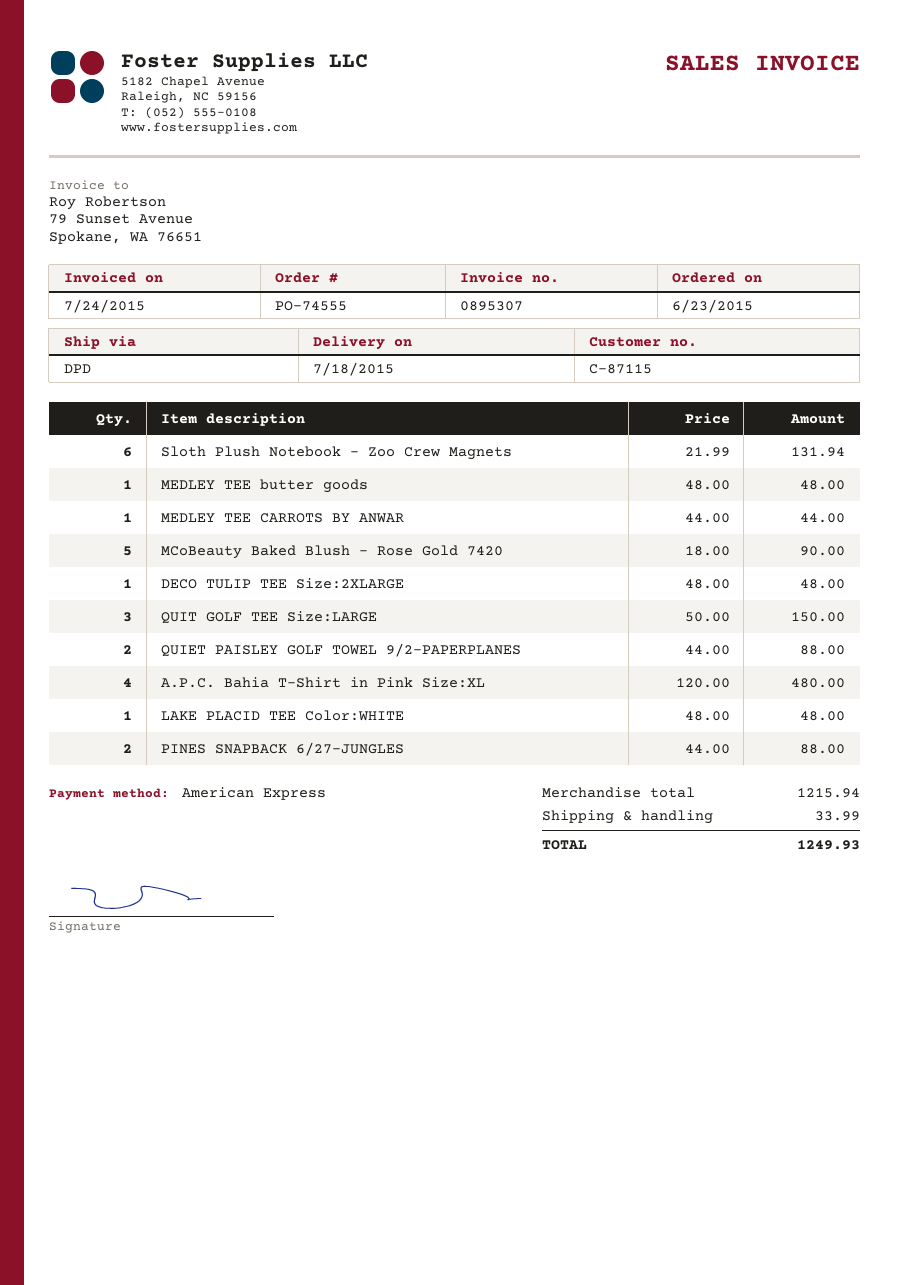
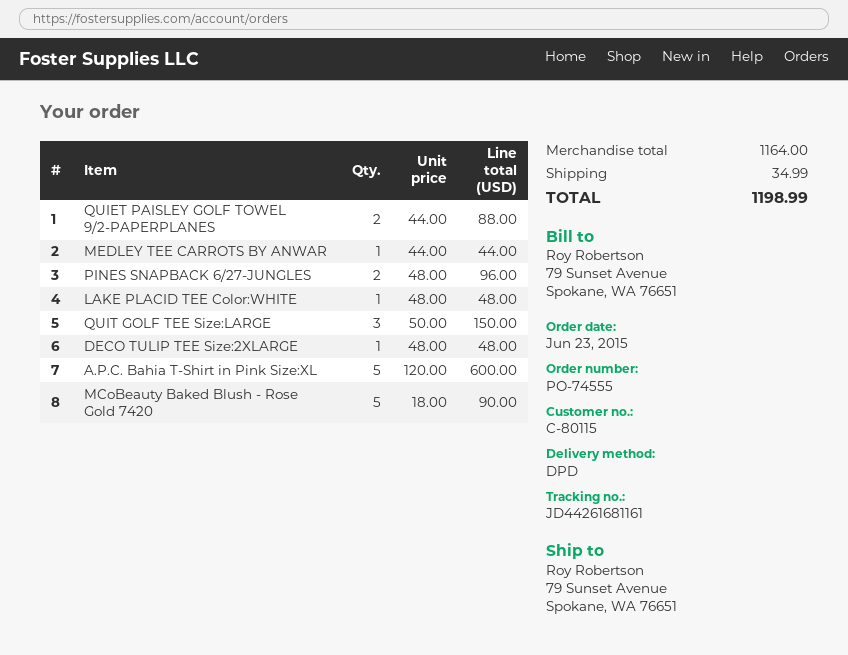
customer number: C-87115 -> C-80115
Sloth Plush Notebook - Zoo Crew Magnets: 6 x 21.99 = 131.94 -> none
MEDLEY TEE butter goods: 1 x 48.00 = 48.00 -> none
A.P.C. Bahia T-Shirt in Pink Size:XL: 4 x 120.00 = 480.00 -> 5 x 120.00 = 600.00
PINES SNAPBACK 6/27-JUNGLES: 2 x 44.00 = 88.00 -> 2 x 48.00 = 96.00
subtotal: 1215.94 -> 1164.00
shipping: 33.99 -> 34.99
total: 1249.93 -> 1198.99

